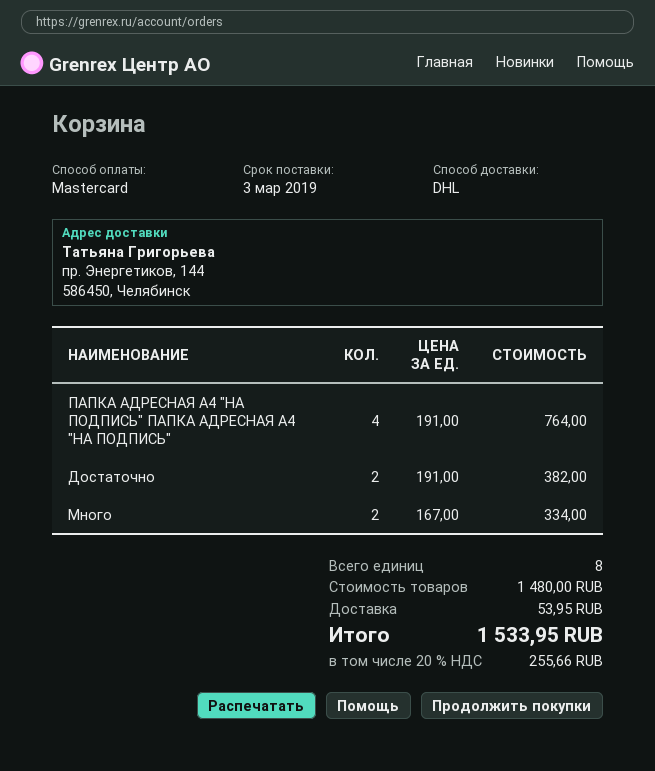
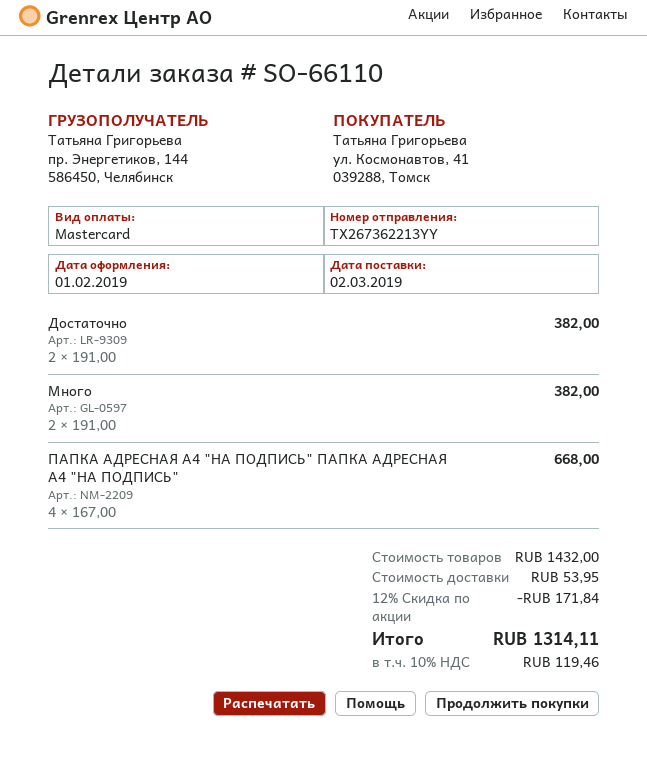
delivery date: 2019-03-03 -> 2019-03-02
ПАПКА АДРЕСНАЯ А4 "НА ПОДПИСЬ" ПАПКА АДРЕСНАЯ А4 "НА ПОДПИСЬ": 4 x 191.00 = 764.00 -> 4 x 167.00 = 668.00
Много: 2 x 167.00 = 334.00 -> 2 x 191.00 = 382.00
subtotal: 1480.00 -> 1432.00
discount: none -> 12% = 171.84
tax: 20% = 255.66 -> 10% = 119.46
total: 1533.95 -> 1314.11

